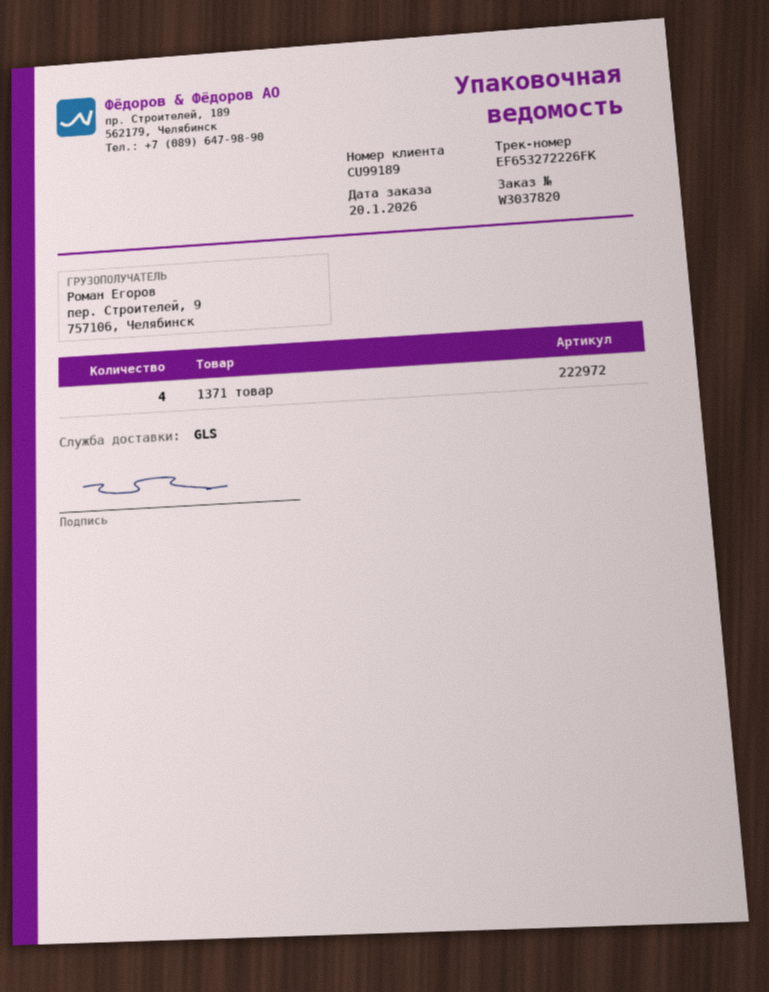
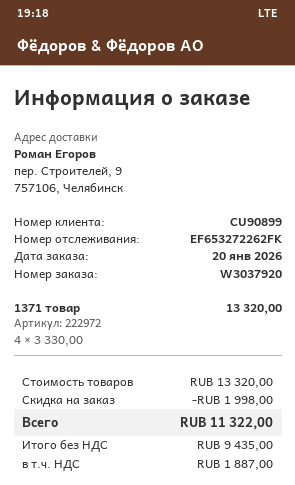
order number: W3037820 -> W3037920
customer number: CU99189 -> CU90899
tracking number: EF653272226FK -> EF653272262FK

